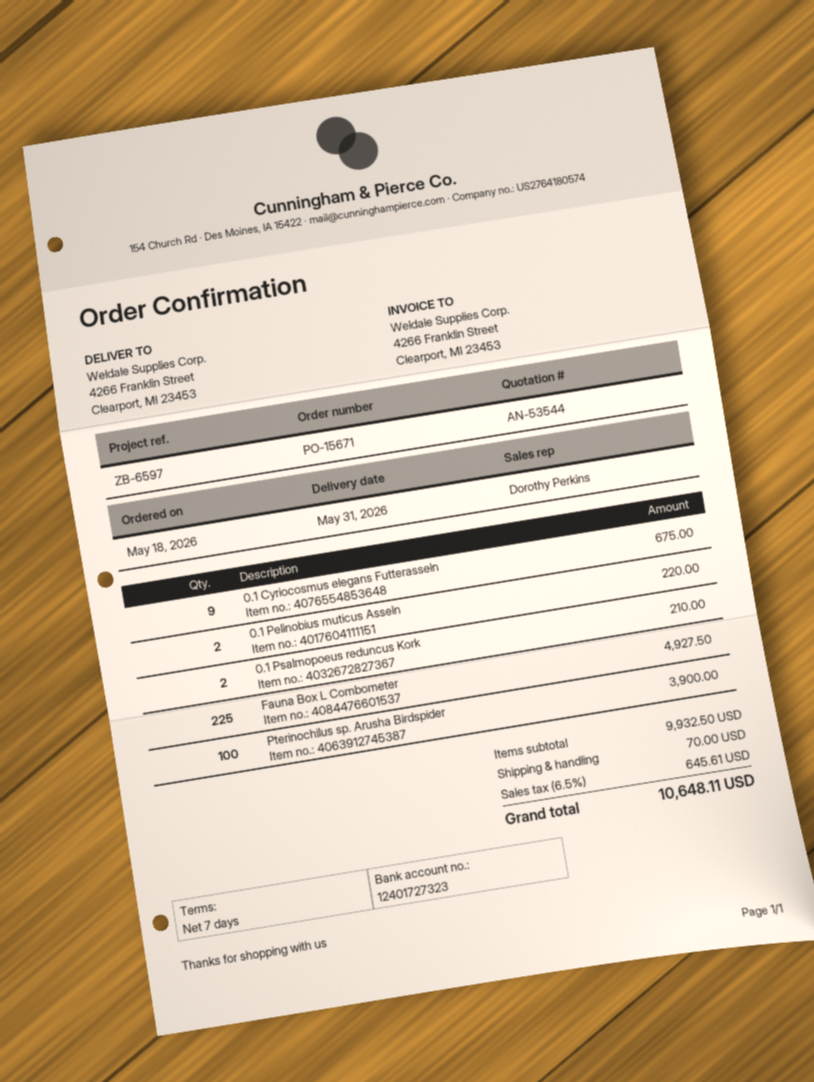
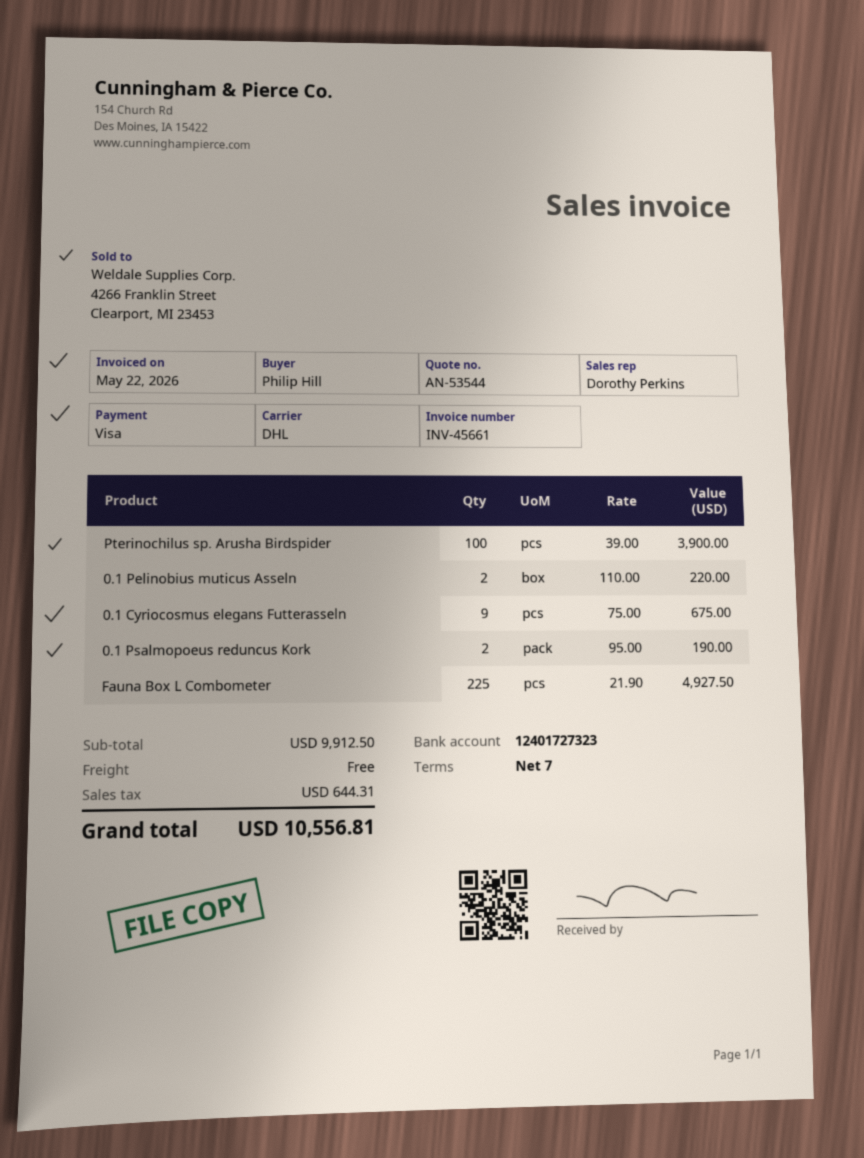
0.1 Psalmopoeus reduncus Kork: 2 for 210.00 -> 2 for 190.00
subtotal: 9932.50 -> 9912.50
shipping: 70.00 -> 0.00
tax: 645.61 -> 644.31
total: 10648.11 -> 10556.81

